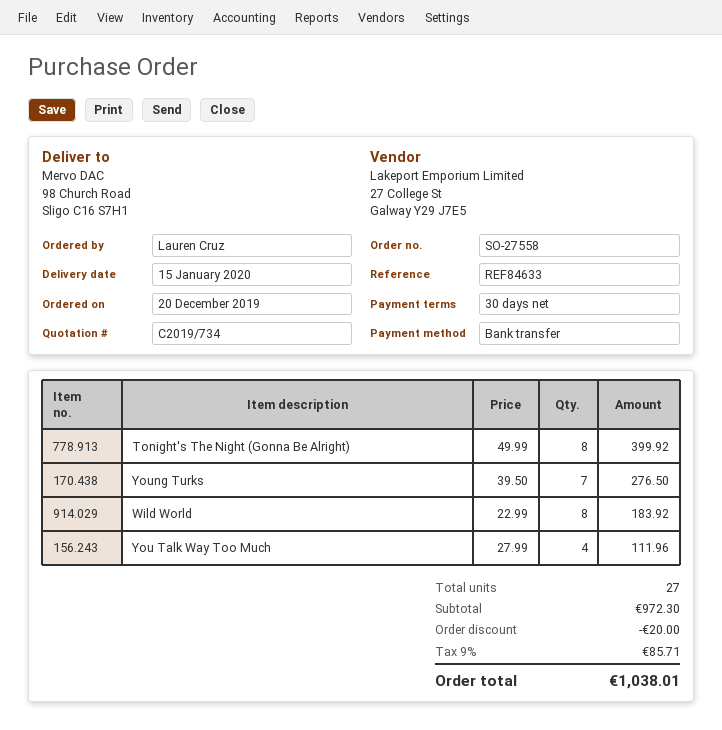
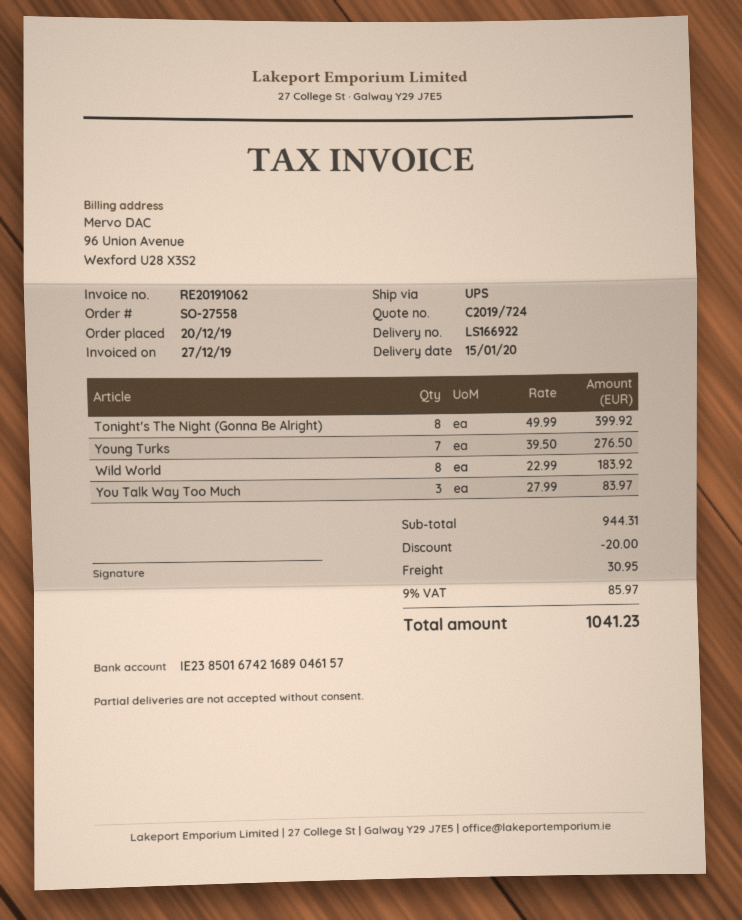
quote number: C2019/734 -> C2019/724
You Talk Way Too Much: 4 x 27.99 = 111.96 -> 3 x 27.99 = 83.97
subtotal: 972.30 -> 944.31
shipping: none -> 30.95
tax: 9% = 85.71 -> 9% = 85.97
total: 1038.01 -> 1041.23

